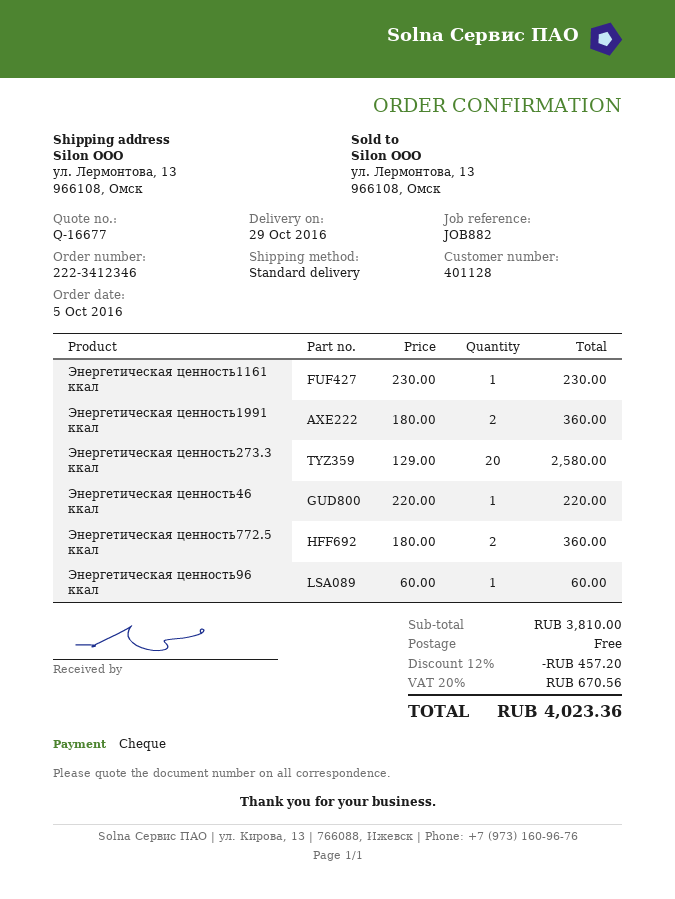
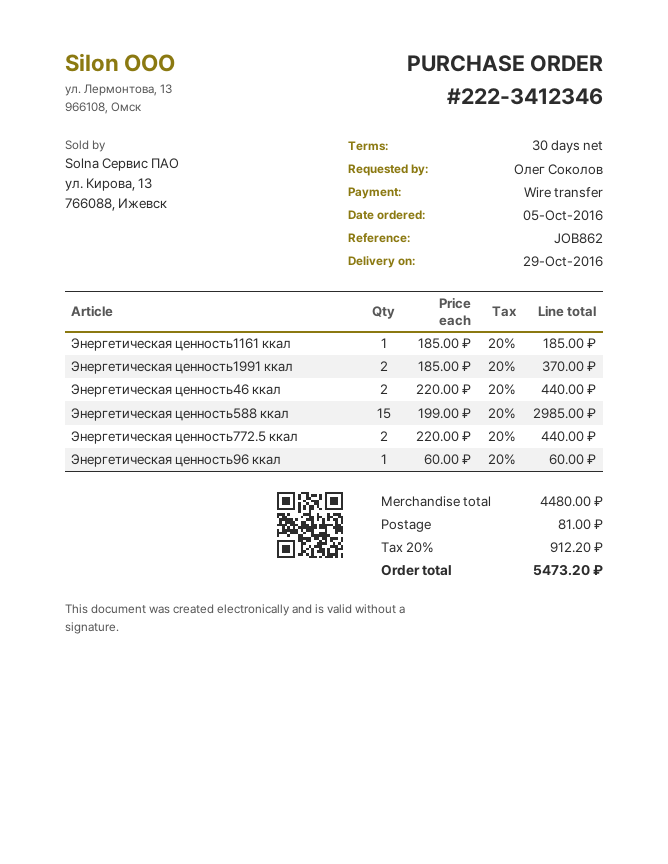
reference: JOB882 -> JOB862
payment method: cheque -> bank transfer
Энергетическая ценность1161 ккал: 1 x 230.00 = 230.00 -> 1 x 185.00 = 185.00
Энергетическая ценность1991 ккал: 2 x 180.00 = 360.00 -> 2 x 185.00 = 370.00
Энергетическая ценность273.3 ккал: 20 x 129.00 = 2580.00 -> none
Энергетическая ценность46 ккал: 1 x 220.00 = 220.00 -> 2 x 220.00 = 440.00
Энергетическая ценность772.5 ккал: 2 x 180.00 = 360.00 -> 2 x 220.00 = 440.00
Энергетическая ценность588 ккал: none -> 15 x 199.00 = 2985.00
subtotal: 3810.00 -> 4480.00
discount: 12% = 457.20 -> none
shipping: 0.00 -> 81.00
tax: 20% = 670.56 -> 20% = 912.20
total: 4023.36 -> 5473.20

